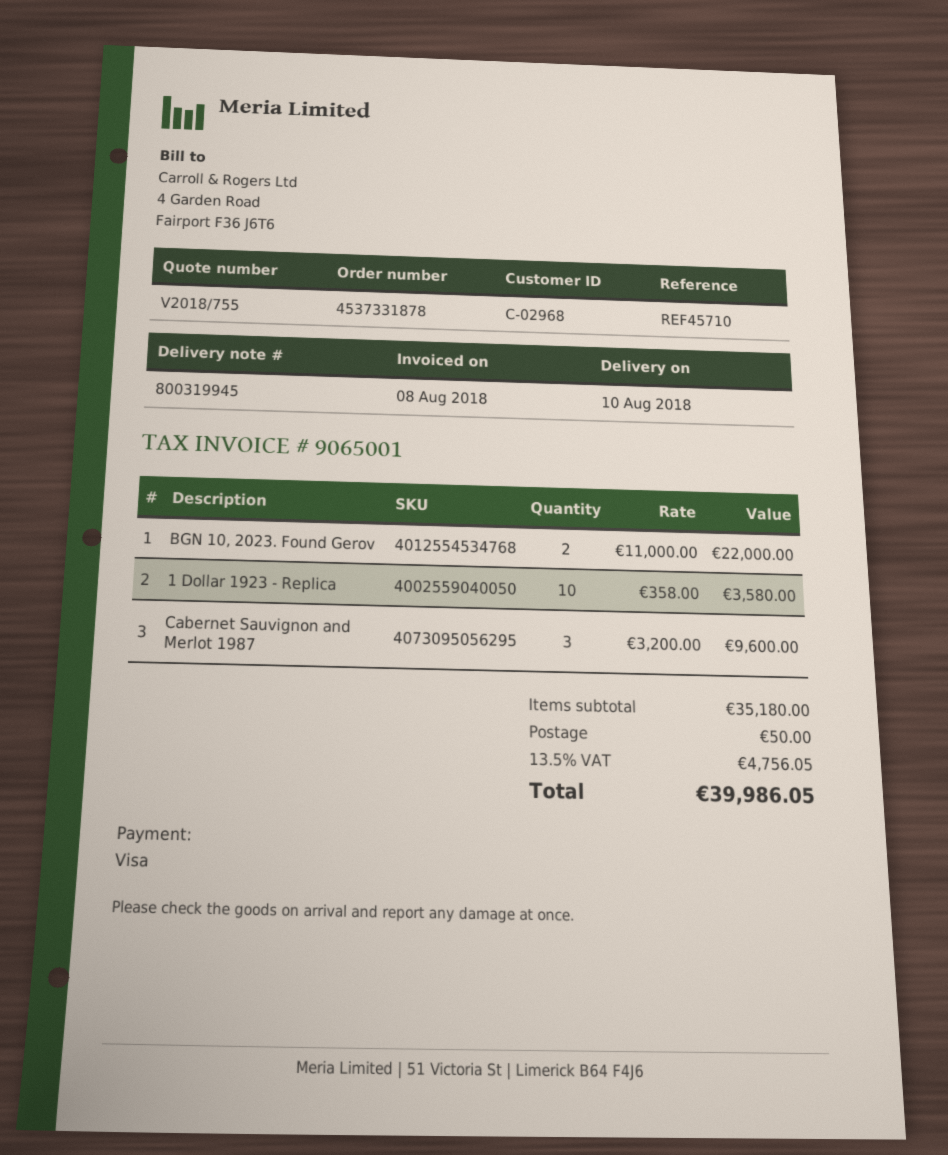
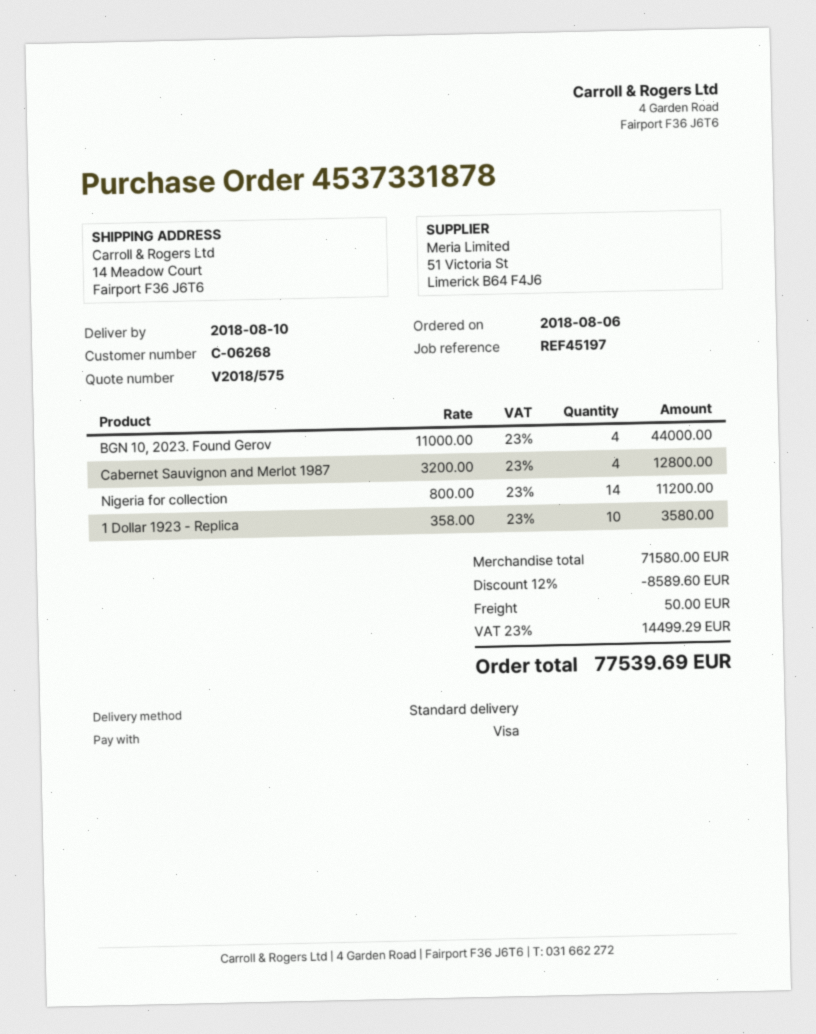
quote number: V2018/755 -> V2018/575
customer number: C-02968 -> C-06268
reference: REF45710 -> REF45197
BGN 10, 2023. Found Gerov: 2 x 11000.00 = 22000.00 -> 4 x 11000.00 = 44000.00
Cabernet Sauvignon and Merlot 1987: 3 x 3200.00 = 9600.00 -> 4 x 3200.00 = 12800.00
Nigeria for collection: none -> 14 x 800.00 = 11200.00
subtotal: 35180.00 -> 71580.00
discount: none -> 12% = 8589.60
tax: 13.5% = 4756.05 -> 23% = 14499.29
total: 39986.05 -> 77539.69

